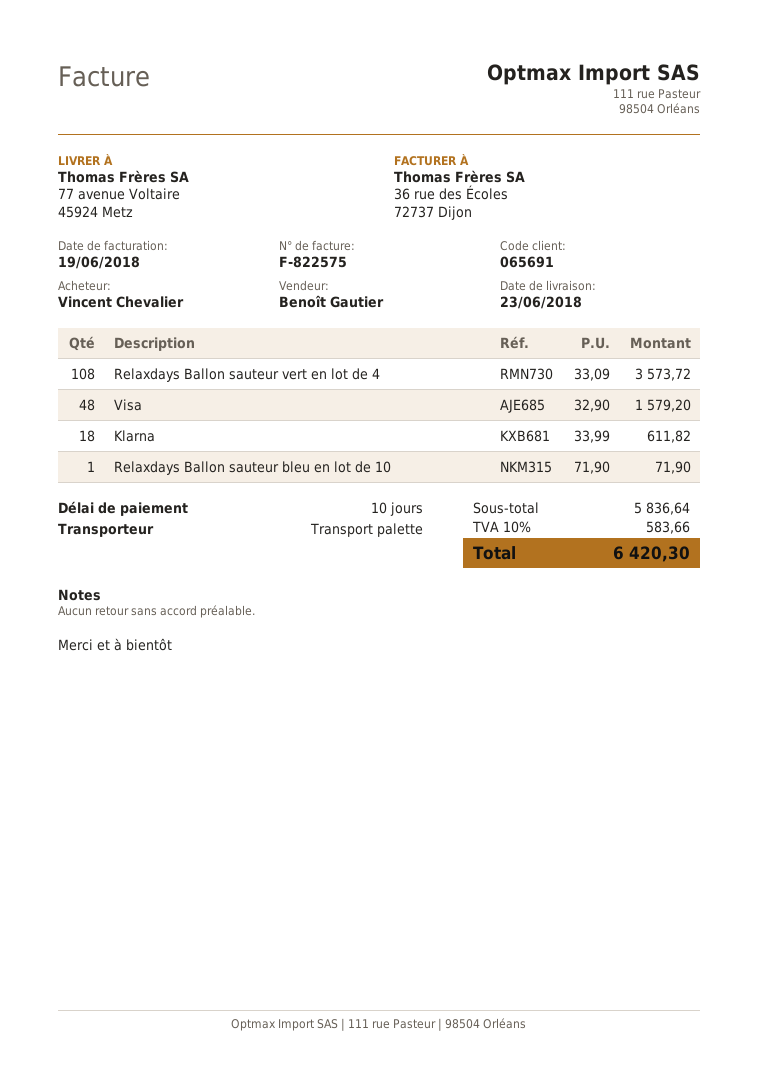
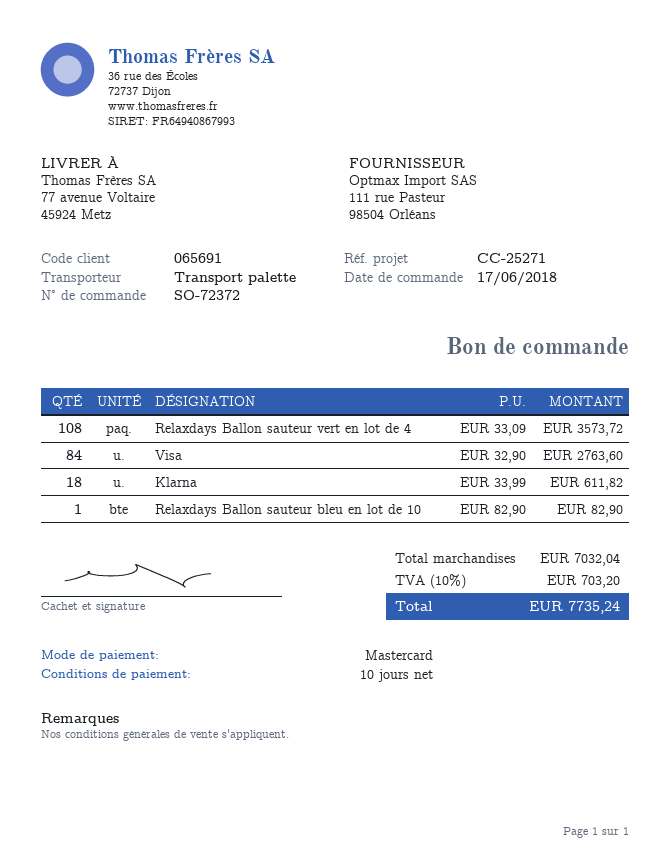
Visa: 48 x 32.90 = 1579.20 -> 84 x 32.90 = 2763.60
Relaxdays Ballon sauteur bleu en lot de 10: 1 x 71.90 = 71.90 -> 1 x 82.90 = 82.90
subtotal: 5836.64 -> 7032.04
tax: 10% = 583.66 -> 10% = 703.20
total: 6420.30 -> 7735.24

